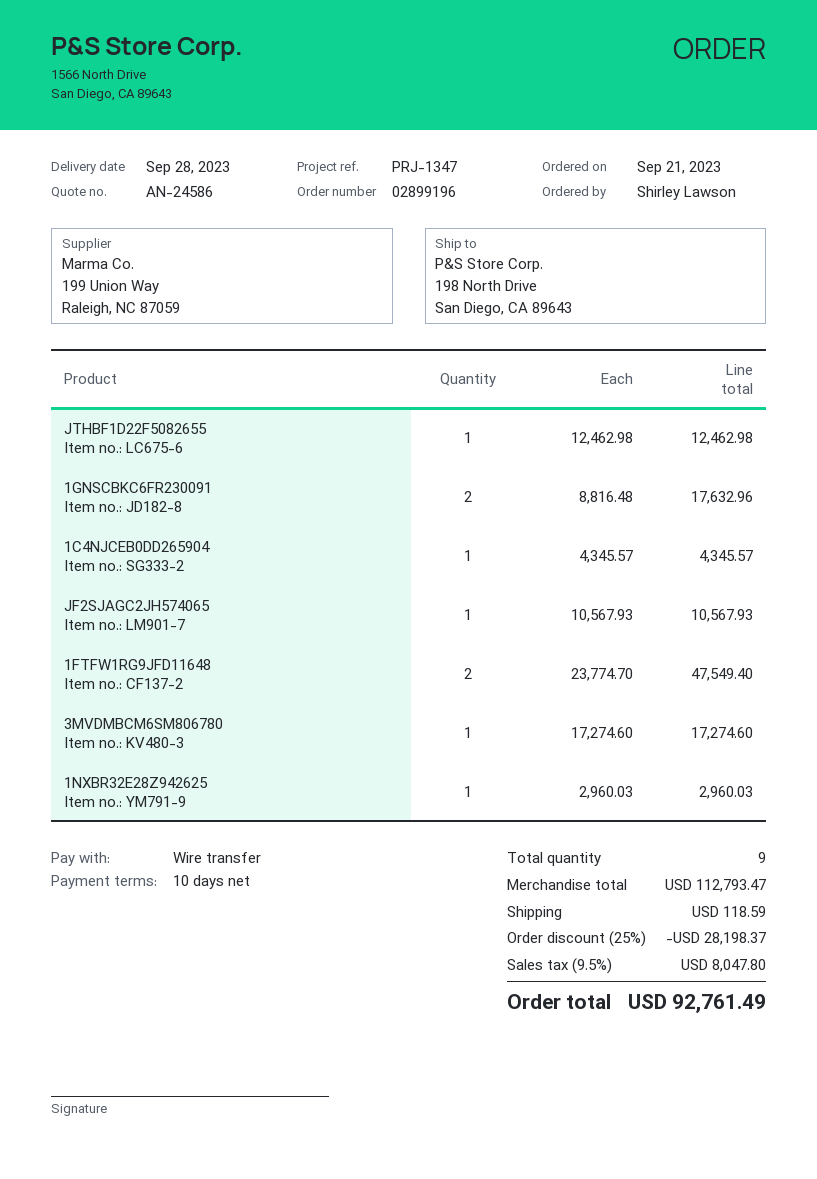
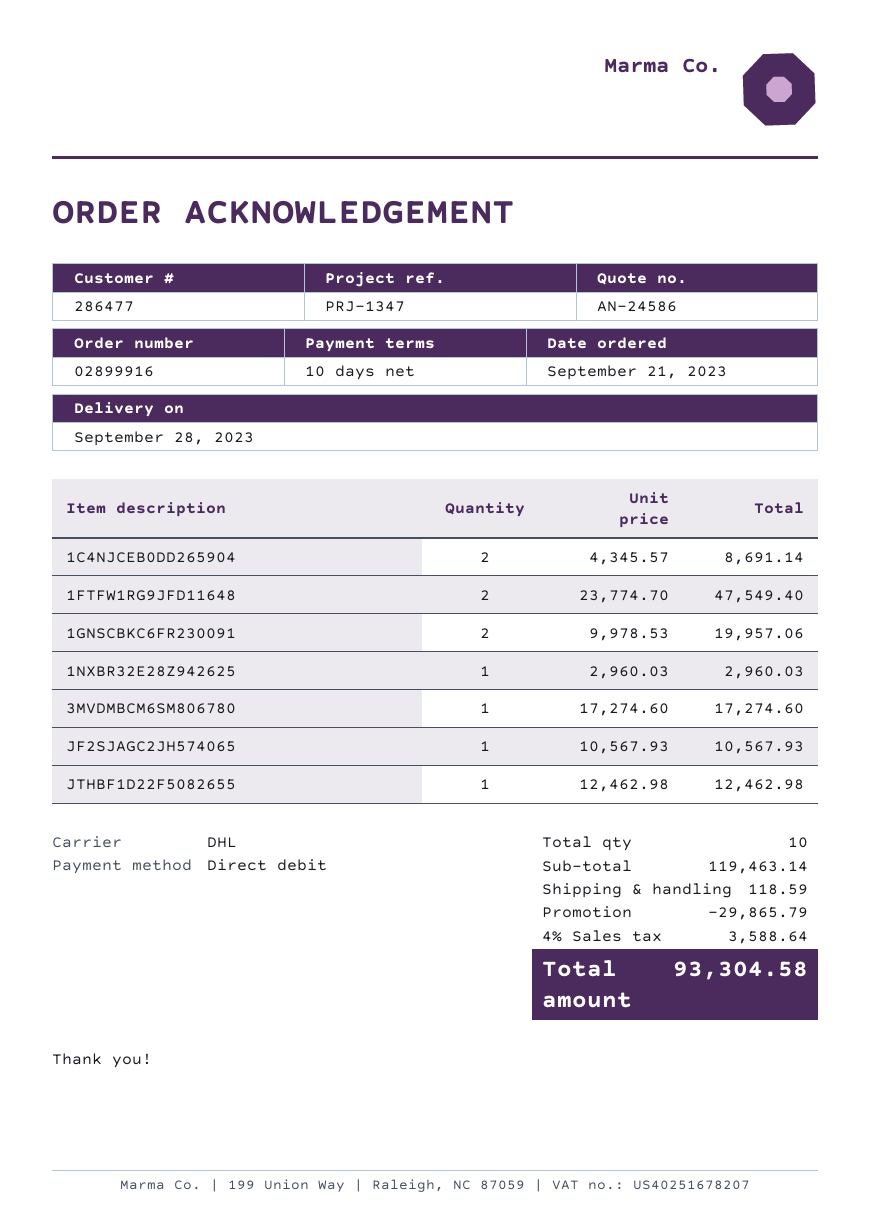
order number: 02899196 -> 02899916
payment method: bank transfer -> direct debit
1GNSCBKC6FR230091: 2 x 8816.48 = 17632.96 -> 2 x 9978.53 = 19957.06
1C4NJCEB0DD265904: 1 x 4345.57 = 4345.57 -> 2 x 4345.57 = 8691.14
total quantity: 9 -> 10
subtotal: 112793.47 -> 119463.14
discount: 28198.37 -> 29865.79
tax: 9.5% = 8047.80 -> 4% = 3588.64
total: 92761.49 -> 93304.58

